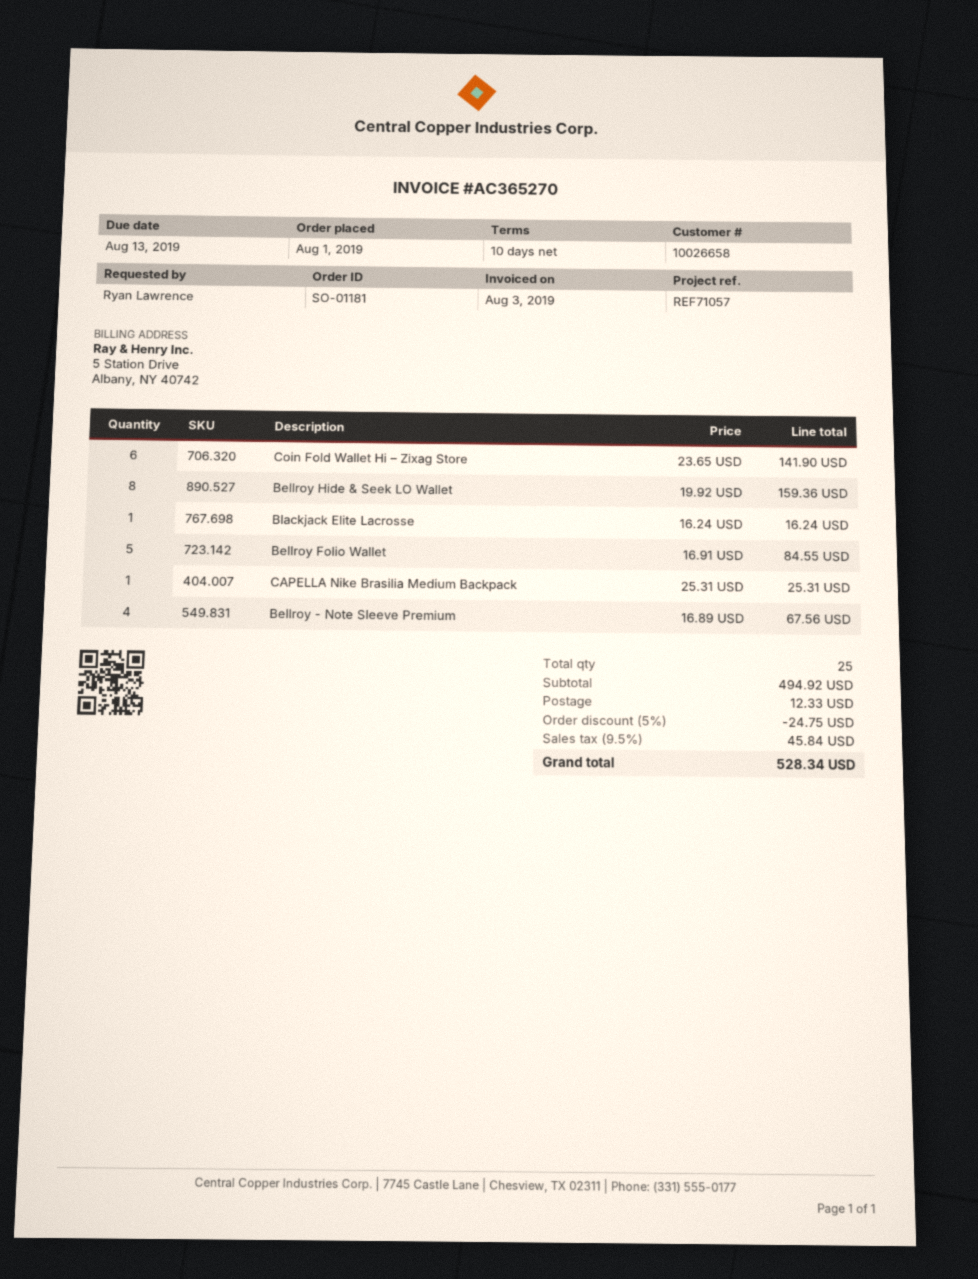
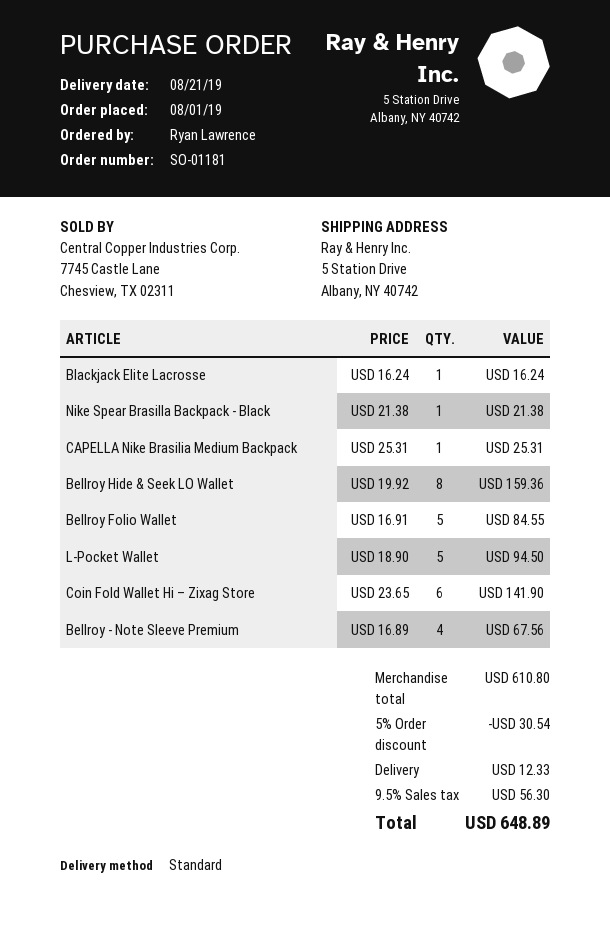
Nike Spear Brasilla Backpack - Black: none -> 1 x 21.38 = 21.38
L-Pocket Wallet: none -> 5 x 18.90 = 94.50
subtotal: 494.92 -> 610.80
discount: 5% = 24.75 -> 5% = 30.54
tax: 9.5% = 45.84 -> 9.5% = 56.30
total: 528.34 -> 648.89

